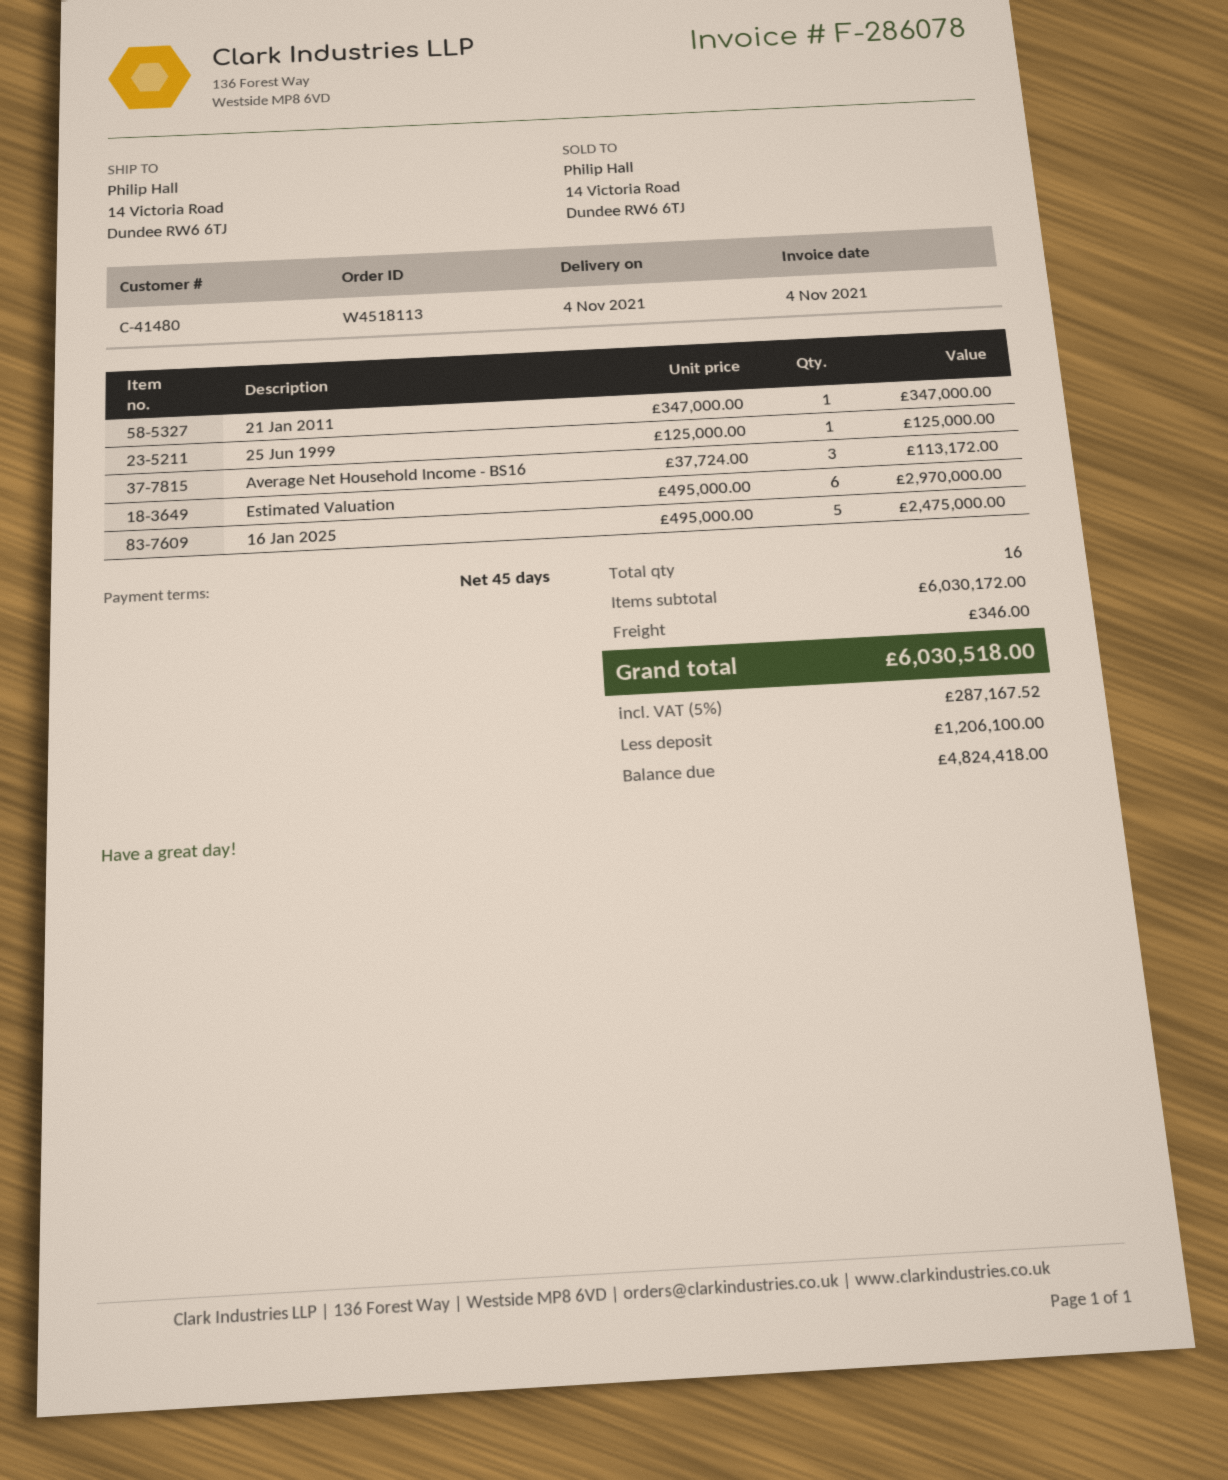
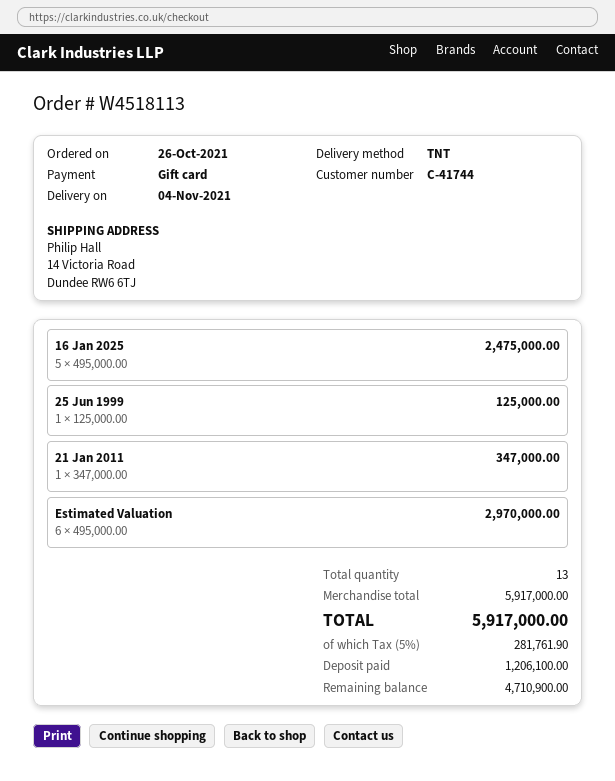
customer number: C-41480 -> C-41744
Average Net Household Income - BS16: 3 x 37724.00 = 113172.00 -> none
total quantity: 16 -> 13
subtotal: 6030172.00 -> 5917000.00
shipping: 346.00 -> none
tax: 5% = 287167.52 -> 5% = 281761.90
total: 6030518.00 -> 5917000.00
balance: 4824418.00 -> 4710900.00

